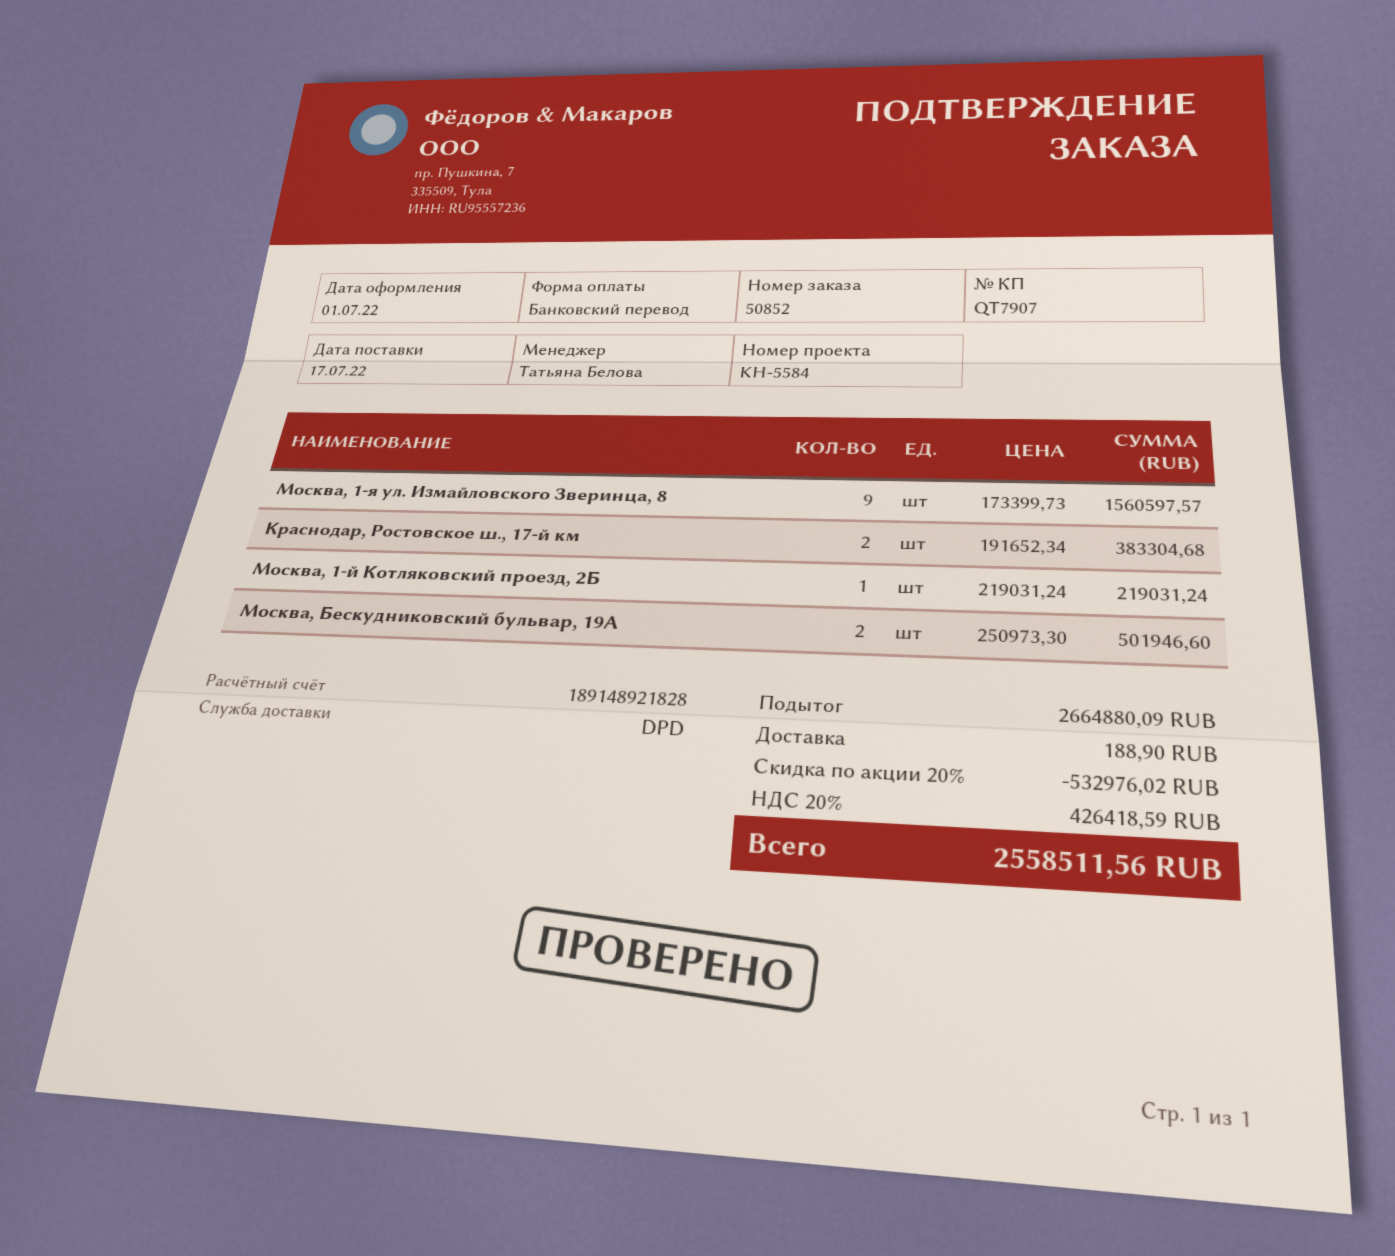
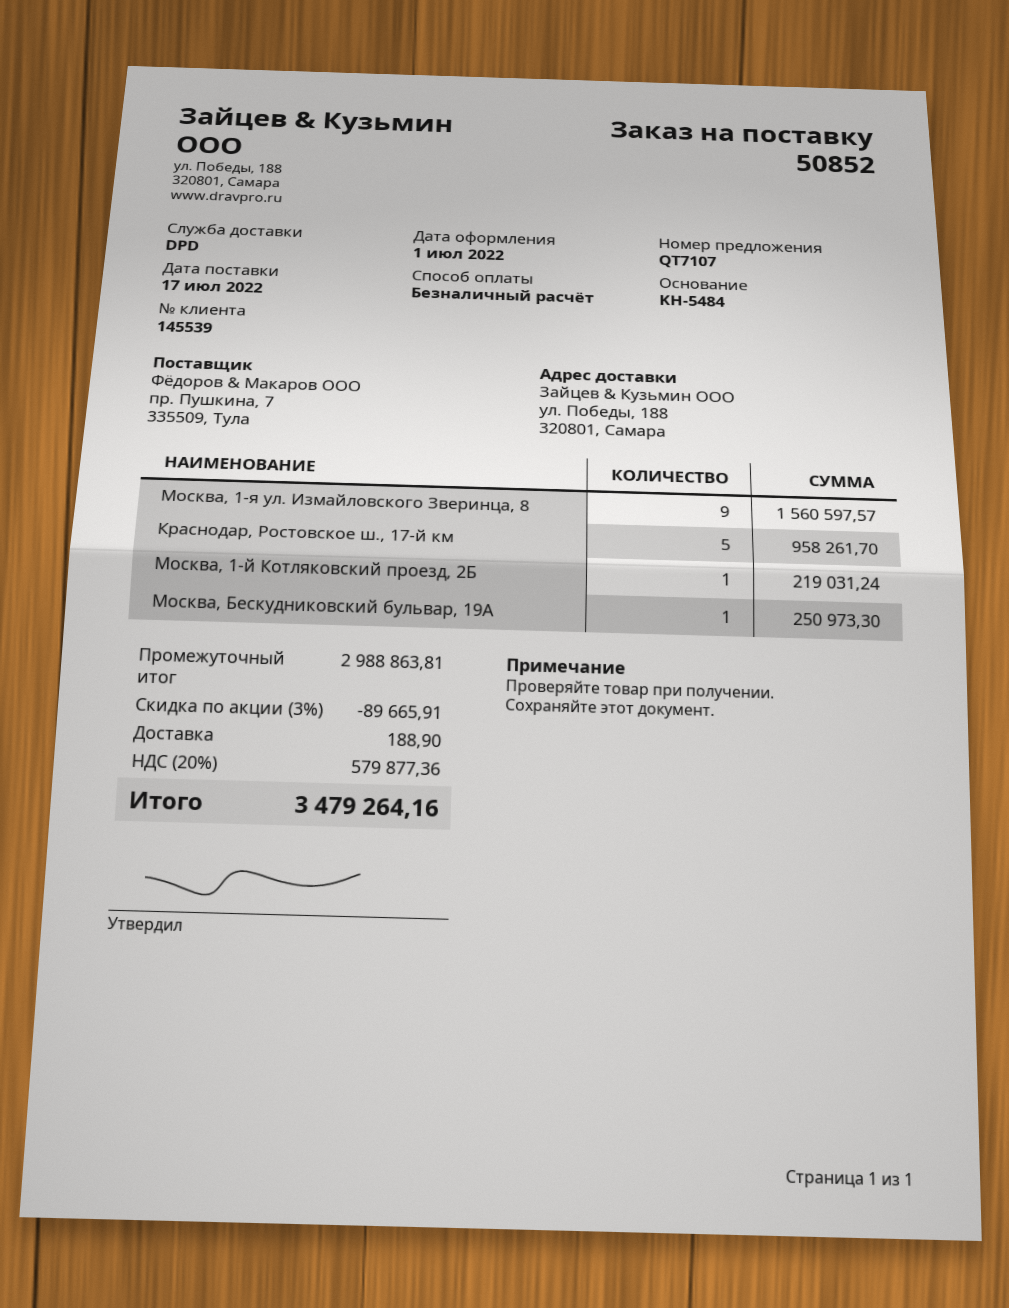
quote number: QT7907 -> QT7107
reference: KH-5584 -> KH-5484
Краснодар, Ростовское ш., 17-й км: 2 for 383304.68 -> 5 for 958261.70
Москва, Бескудниковский бульвар, 19А: 2 for 501946.60 -> 1 for 250973.30
subtotal: 2664880.09 -> 2988863.81
discount: 20% = 532976.02 -> 3% = 89665.91
tax: 20% = 426418.59 -> 20% = 579877.36
total: 2558511.56 -> 3479264.16

